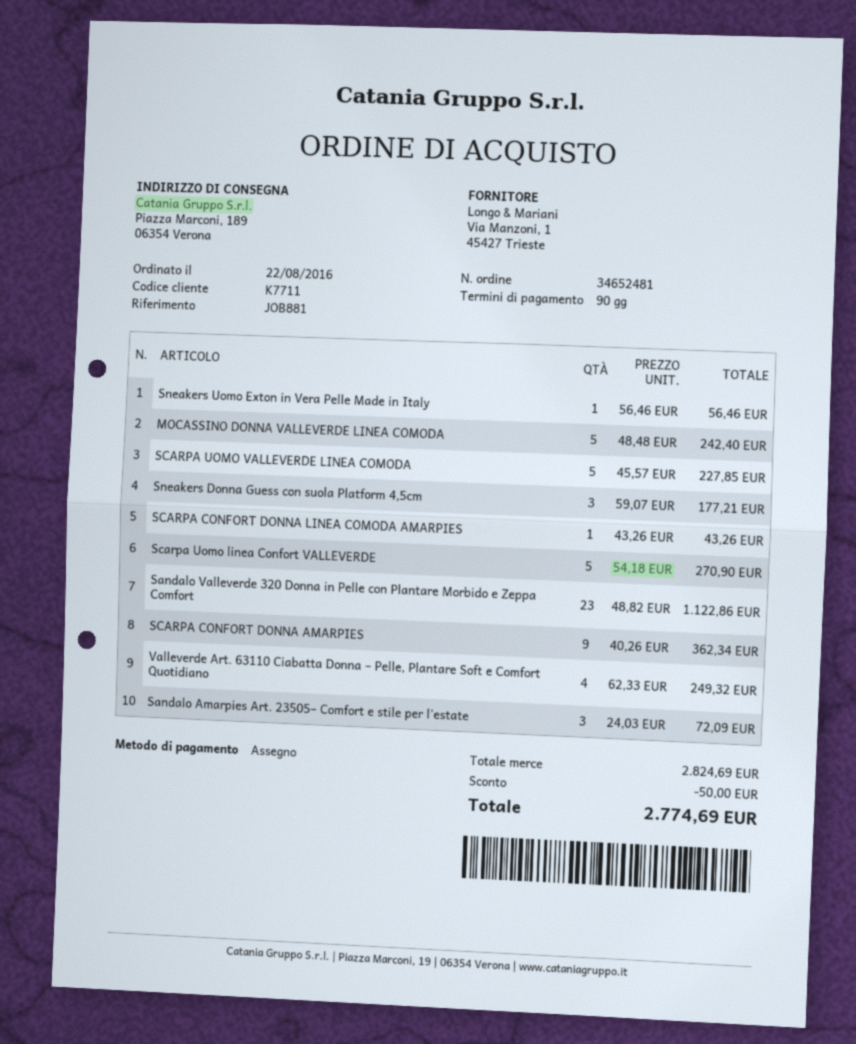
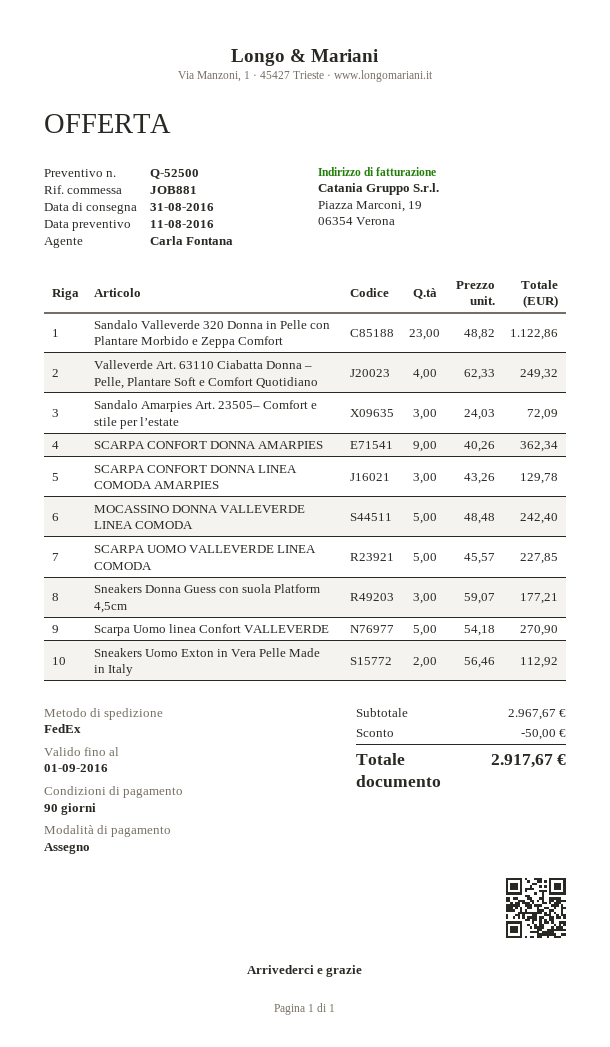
Sneakers Uomo Exton in Vera Pelle Made in Italy: 1 x 56.46 = 56.46 -> 2 x 56.46 = 112.92
SCARPA CONFORT DONNA LINEA COMODA AMARPIES: 1 x 43.26 = 43.26 -> 3 x 43.26 = 129.78
subtotal: 2824.69 -> 2967.67
total: 2774.69 -> 2917.67

